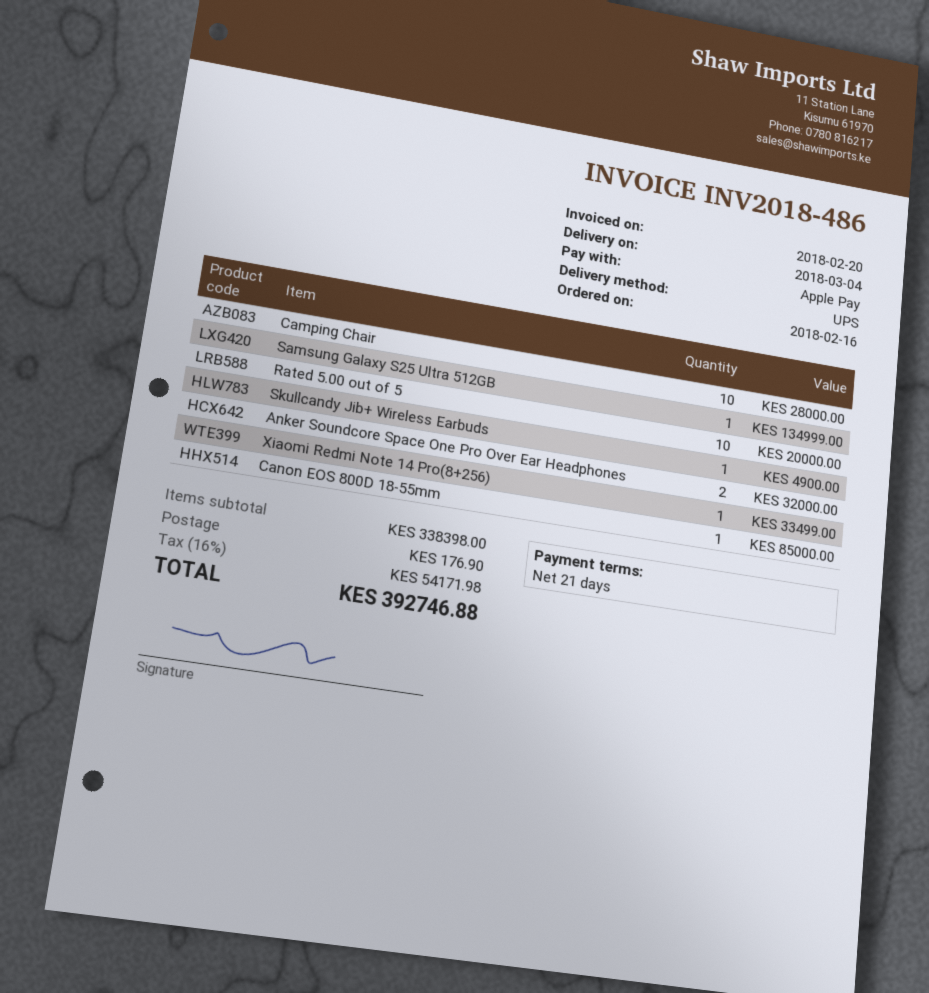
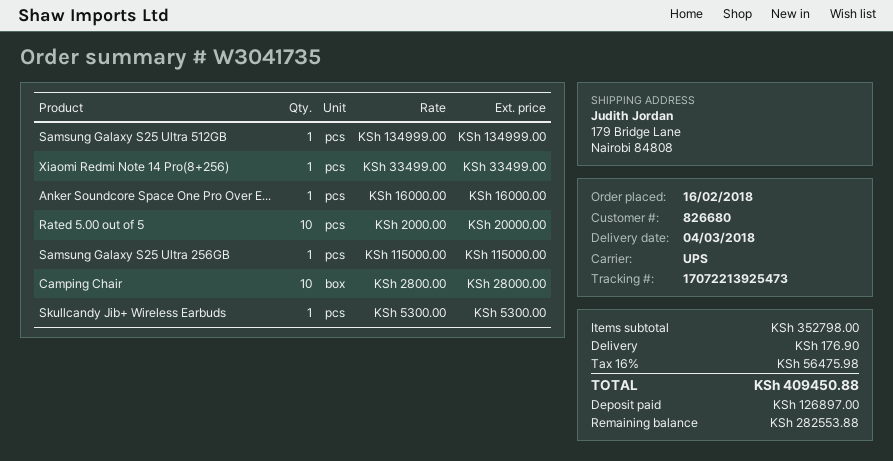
Skullcandy Jib+ Wireless Earbuds: 1 for 4900.00 -> 1 for 5300.00
Anker Soundcore Space One Pro Over Ear Headphones: 2 for 32000.00 -> 1 for 16000.00
Canon EOS 800D 18-55mm: 1 for 85000.00 -> none
Samsung Galaxy S25 Ultra 256GB: none -> 1 for 115000.00
subtotal: 338398.00 -> 352798.00
tax: 16% = 54171.98 -> 16% = 56475.98
total: 392746.88 -> 409450.88

